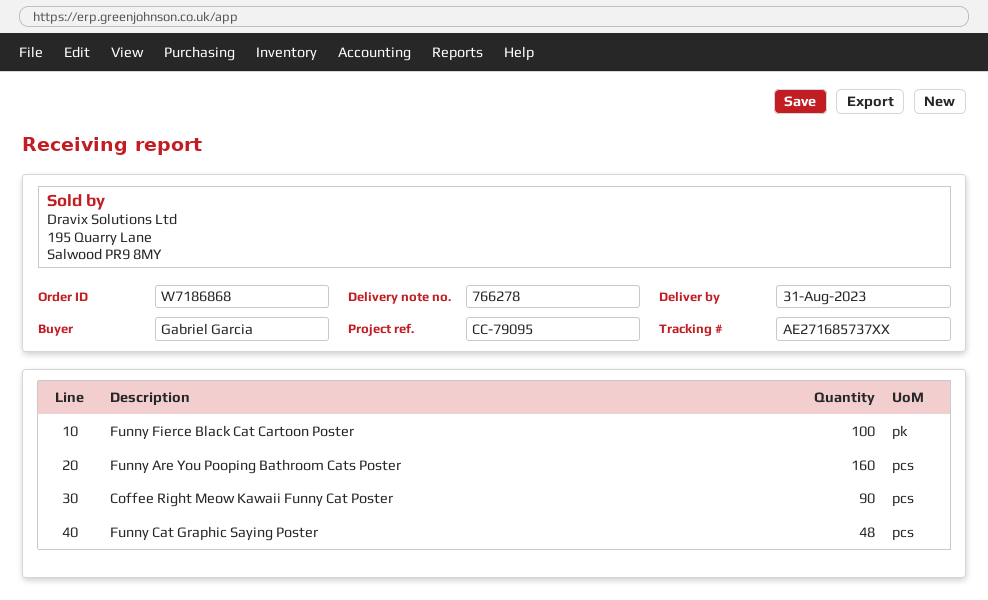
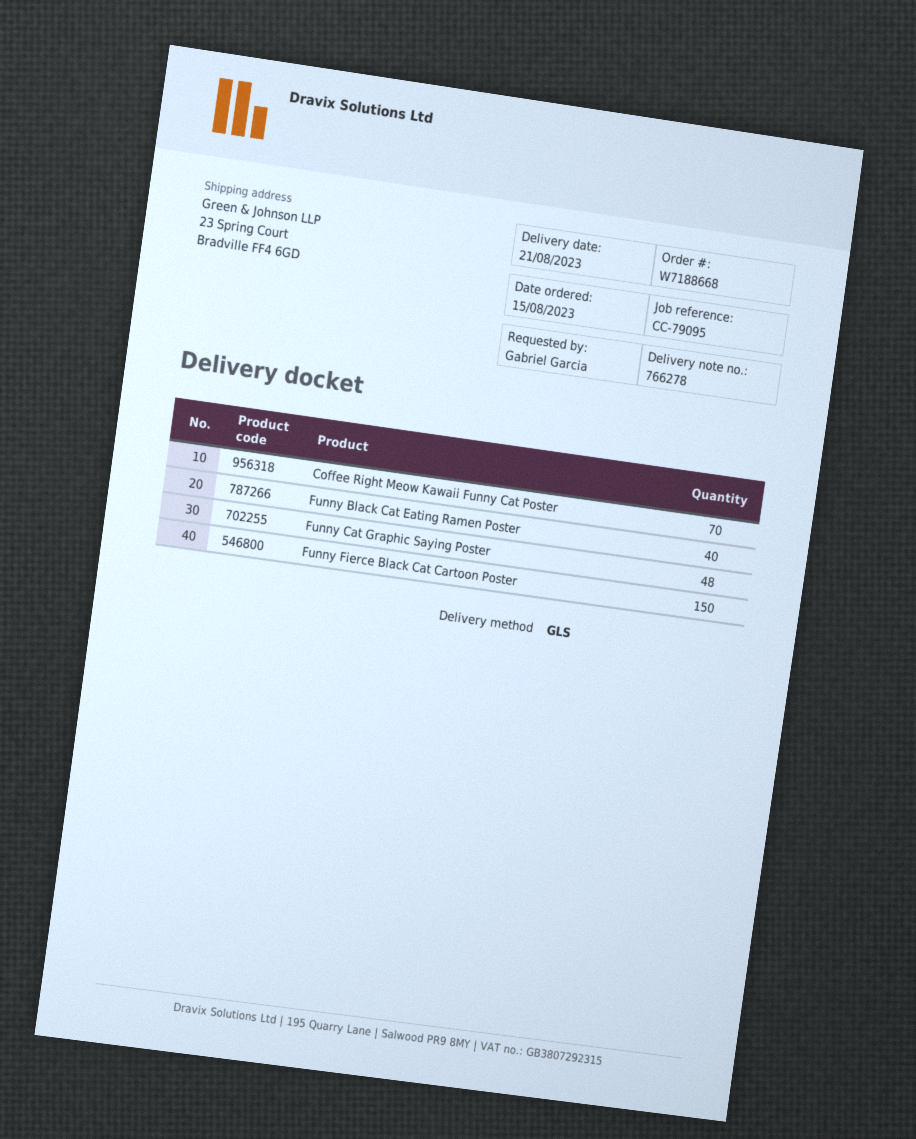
order number: W7186868 -> W7188668
delivery date: 2023-08-31 -> 2023-08-21
Funny Fierce Black Cat Cartoon Poster: 100 -> 150
Funny Are You Pooping Bathroom Cats Poster: 160 -> none
Coffee Right Meow Kawaii Funny Cat Poster: 90 -> 70
Funny Black Cat Eating Ramen Poster: none -> 40

